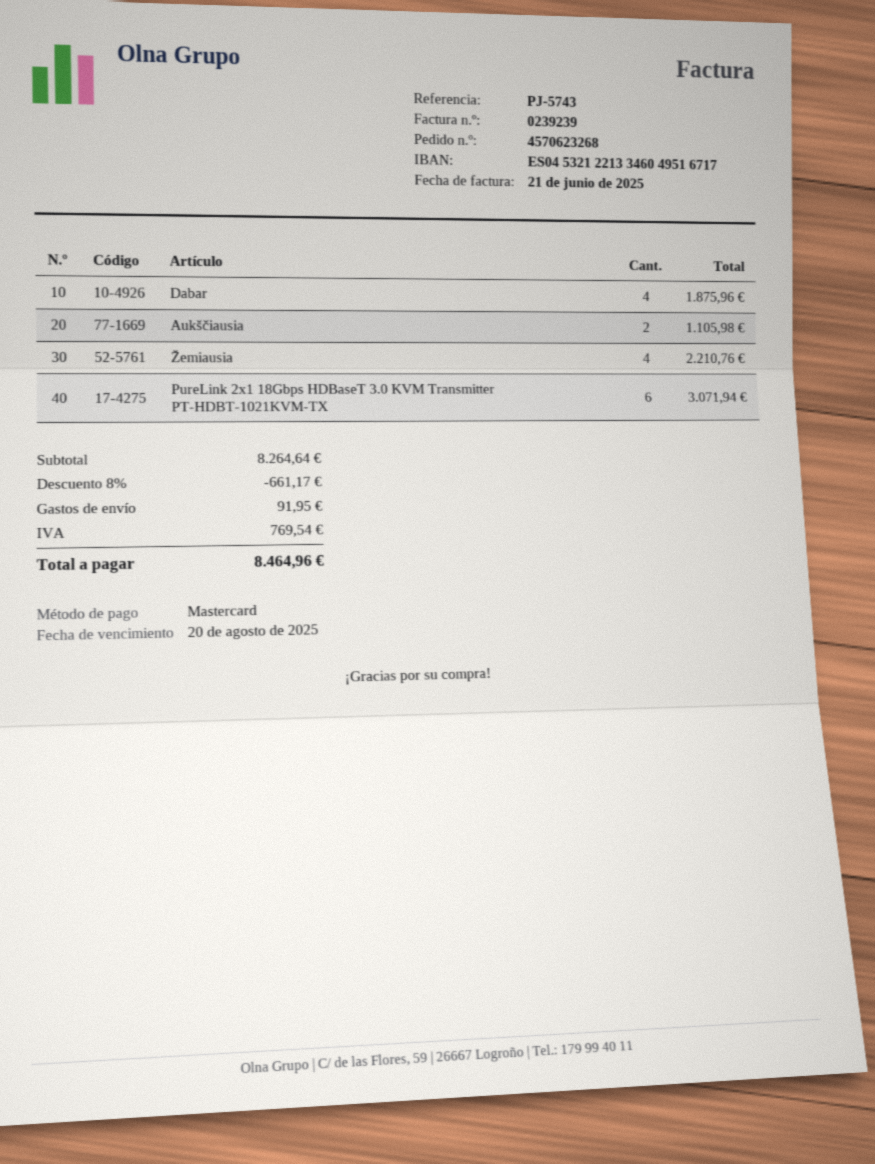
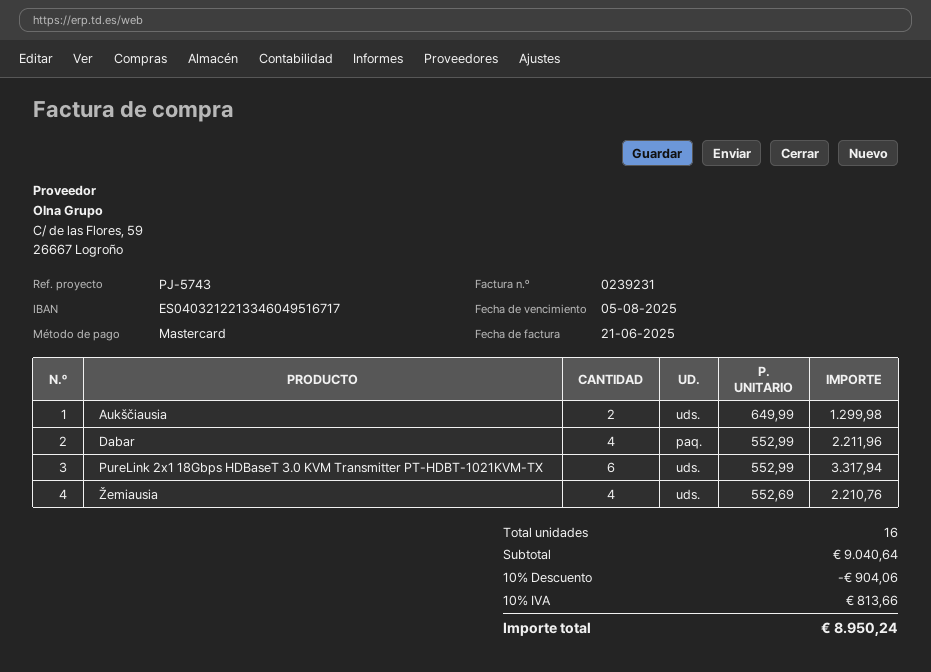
invoice number: 0239239 -> 0239231
due date: 2025-08-20 -> 2025-08-05
bank account: ES0453212213346049516717 -> ES0403212213346049516717
Dabar: 4 for 1875.96 -> 4 for 2211.96
Aukščiausia: 2 for 1105.98 -> 2 for 1299.98
PureLink 2x1 18Gbps HDBaseT 3.0 KVM Transmitter PT-HDBT-1021KVM-TX: 6 for 3071.94 -> 6 for 3317.94
subtotal: 8264.64 -> 9040.64
discount: 8% = 661.17 -> 10% = 904.06
shipping: 91.95 -> none
tax: 769.54 -> 813.66
total: 8464.96 -> 8950.24

